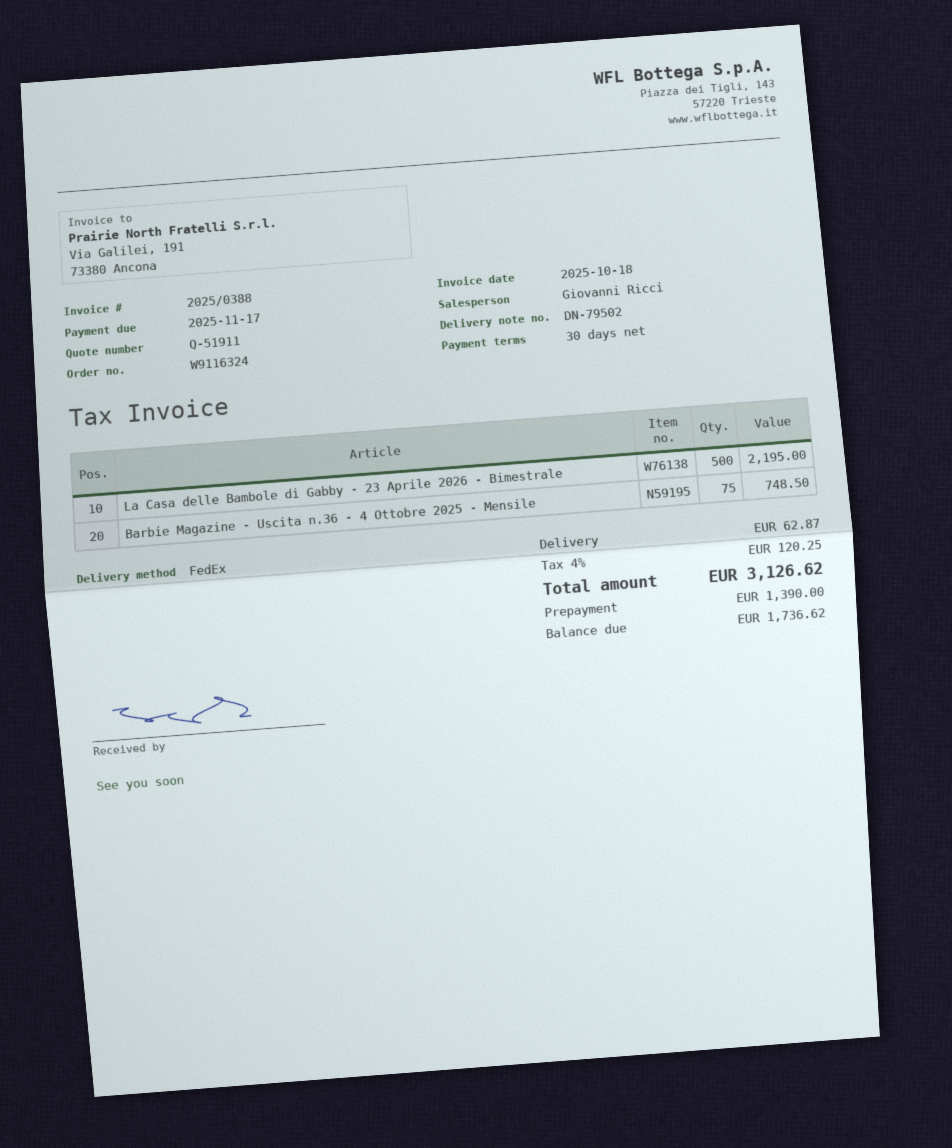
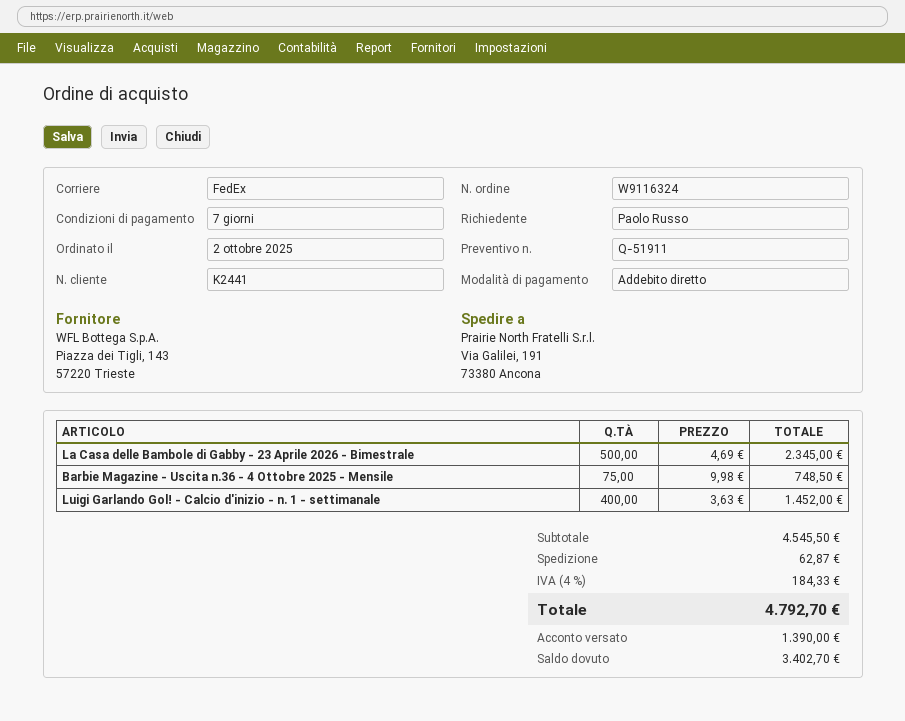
payment terms: 30 days -> 7 days
La Casa delle Bambole di Gabby - 23 Aprile 2026 - Bimestrale: 500 for 2195.00 -> 500 for 2345.00
Luigi Garlando Gol! - Calcio d'inizio - n. 1 - settimanale: none -> 400 for 1452.00
tax: 4% = 120.25 -> 4% = 184.33
total: 3126.62 -> 4792.70
balance: 1736.62 -> 3402.70

